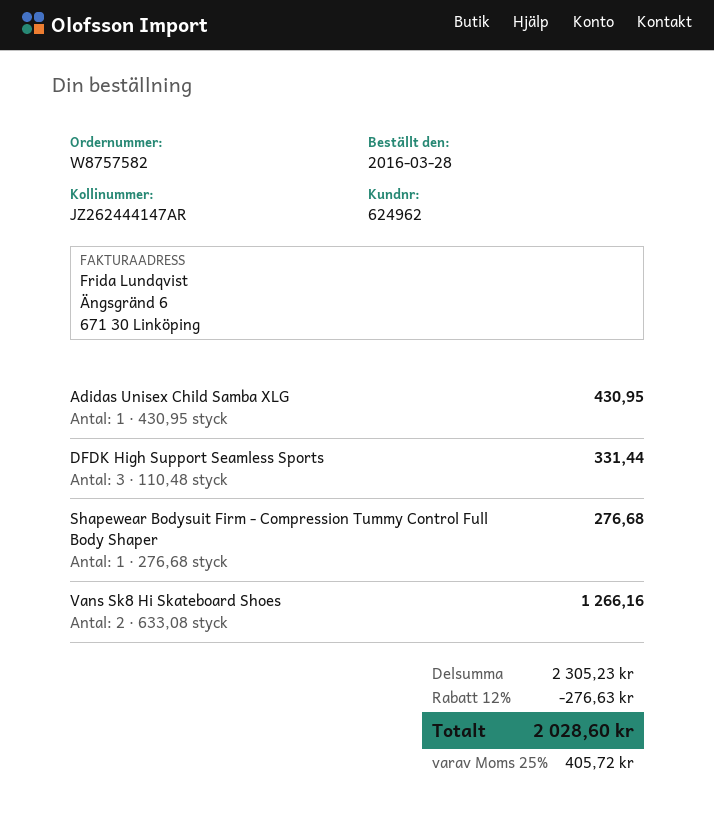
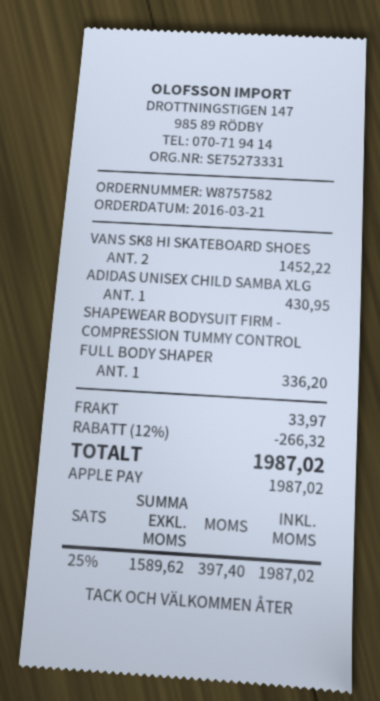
order date: 2016-03-28 -> 2016-03-21
DFDK High Support Seamless Sports: 3 for 331.44 -> none
Shapewear Bodysuit Firm - Compression Tummy Control Full Body Shaper: 1 for 276.68 -> 1 for 336.20
Vans Sk8 Hi Skateboard Shoes: 2 for 1266.16 -> 2 for 1452.22
discount: 12% = 276.63 -> 12% = 266.32
shipping: none -> 33.97
tax: 25% = 405.72 -> 25% = 397.40
total: 2028.60 -> 1987.02

